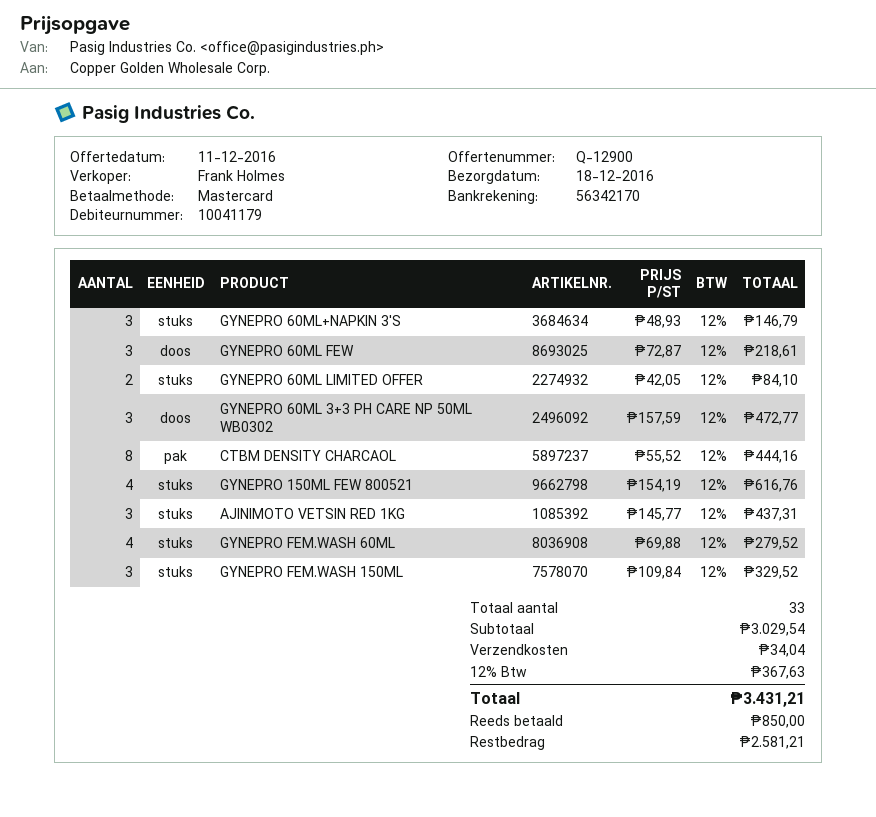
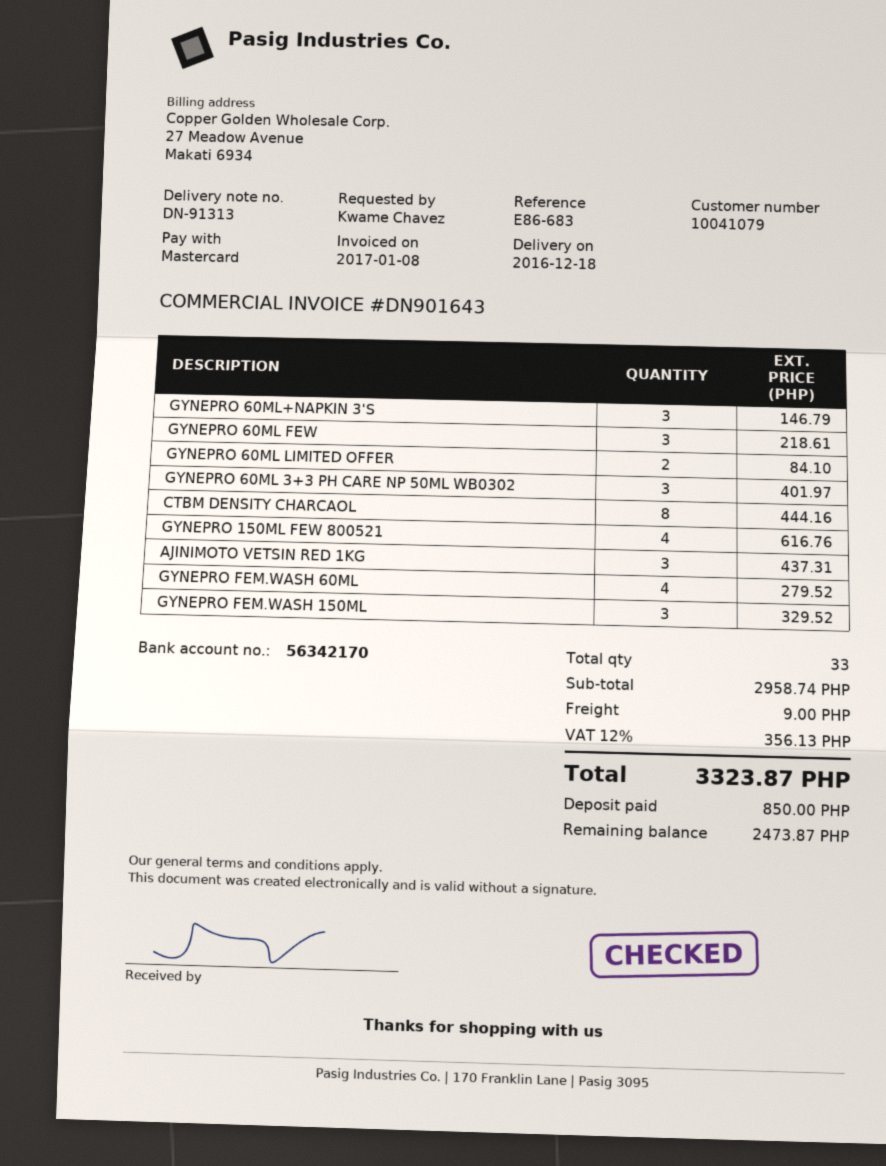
customer number: 10041179 -> 10041079
GYNEPRO 60ML 3+3 PH CARE NP 50ML WB0302: 3 for 472.77 -> 3 for 401.97
subtotal: 3029.54 -> 2958.74
shipping: 34.04 -> 9.00
tax: 12% = 367.63 -> 12% = 356.13
total: 3431.21 -> 3323.87
balance: 2581.21 -> 2473.87

